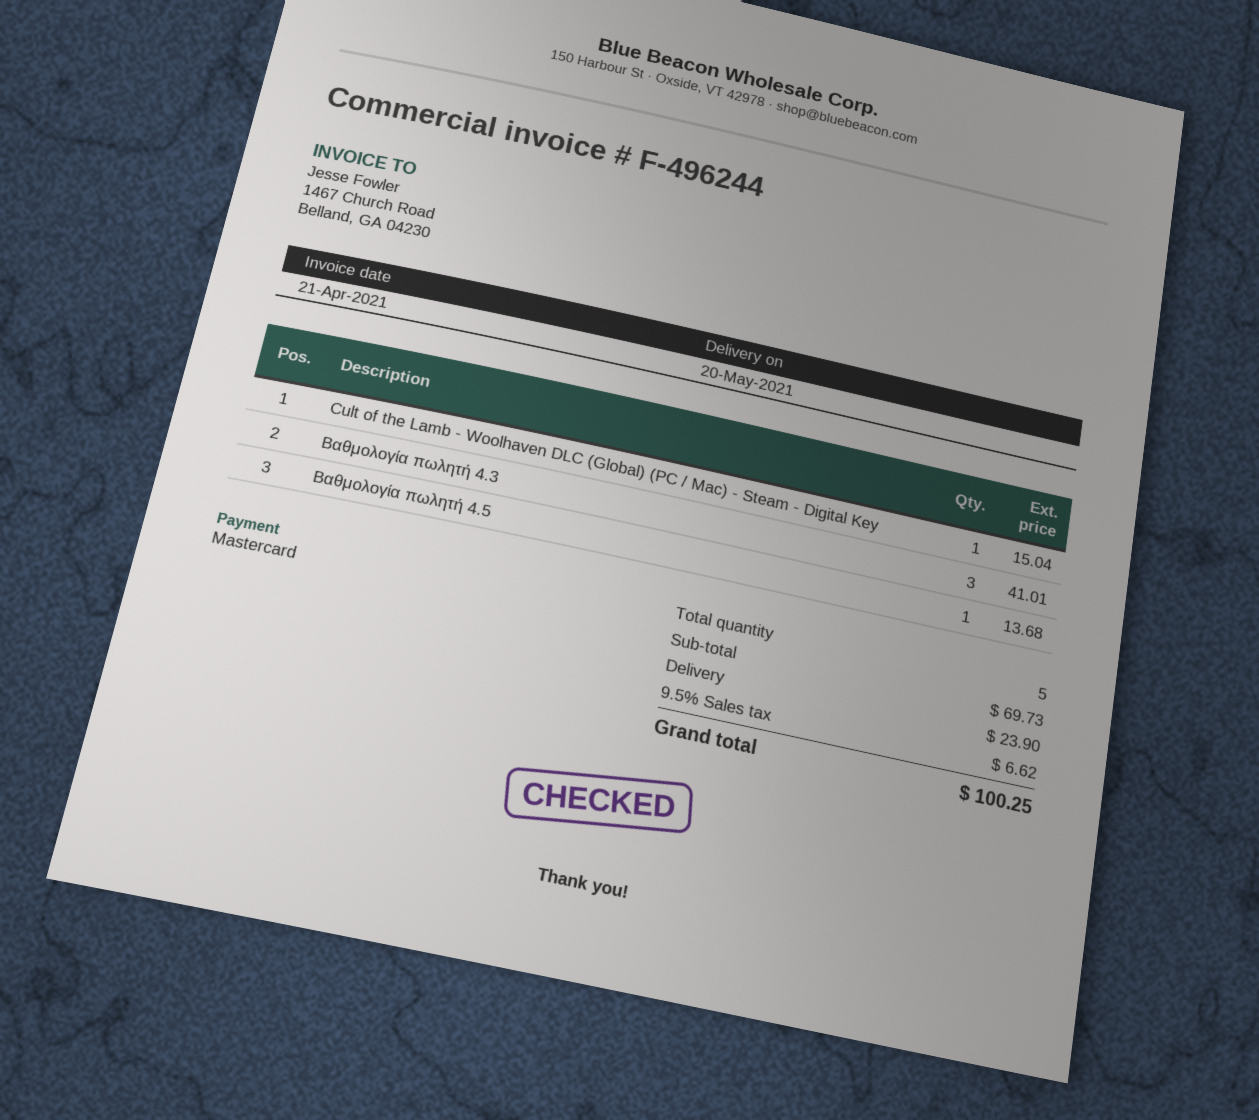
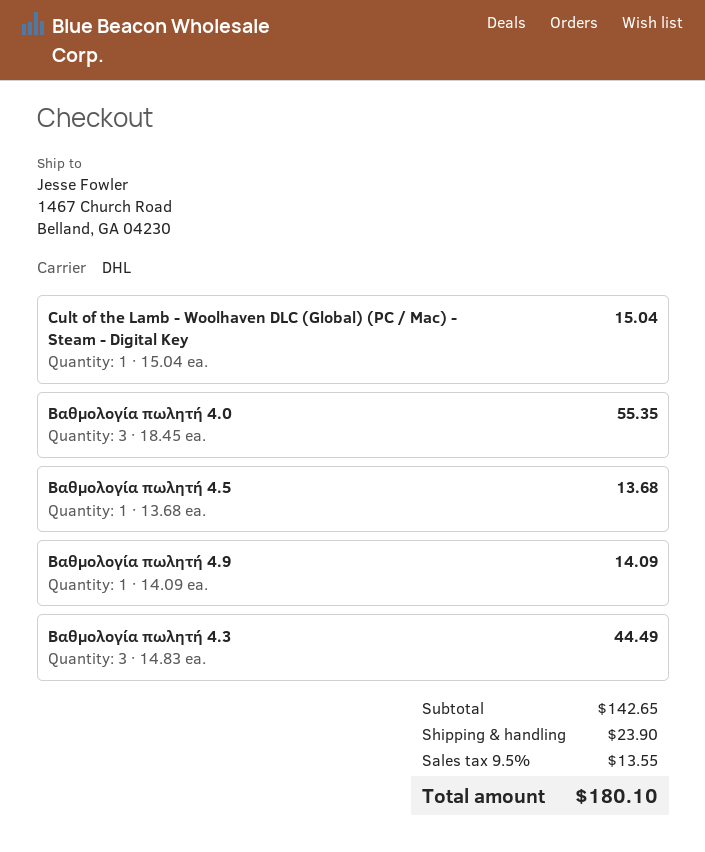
Βαθμολογία πωλητή 4.3: 3 for 41.01 -> 3 for 44.49
Βαθμολογία πωλητή 4.0: none -> 3 for 55.35
Βαθμολογία πωλητή 4.9: none -> 1 for 14.09
subtotal: 69.73 -> 142.65
tax: 9.5% = 6.62 -> 9.5% = 13.55
total: 100.25 -> 180.10

